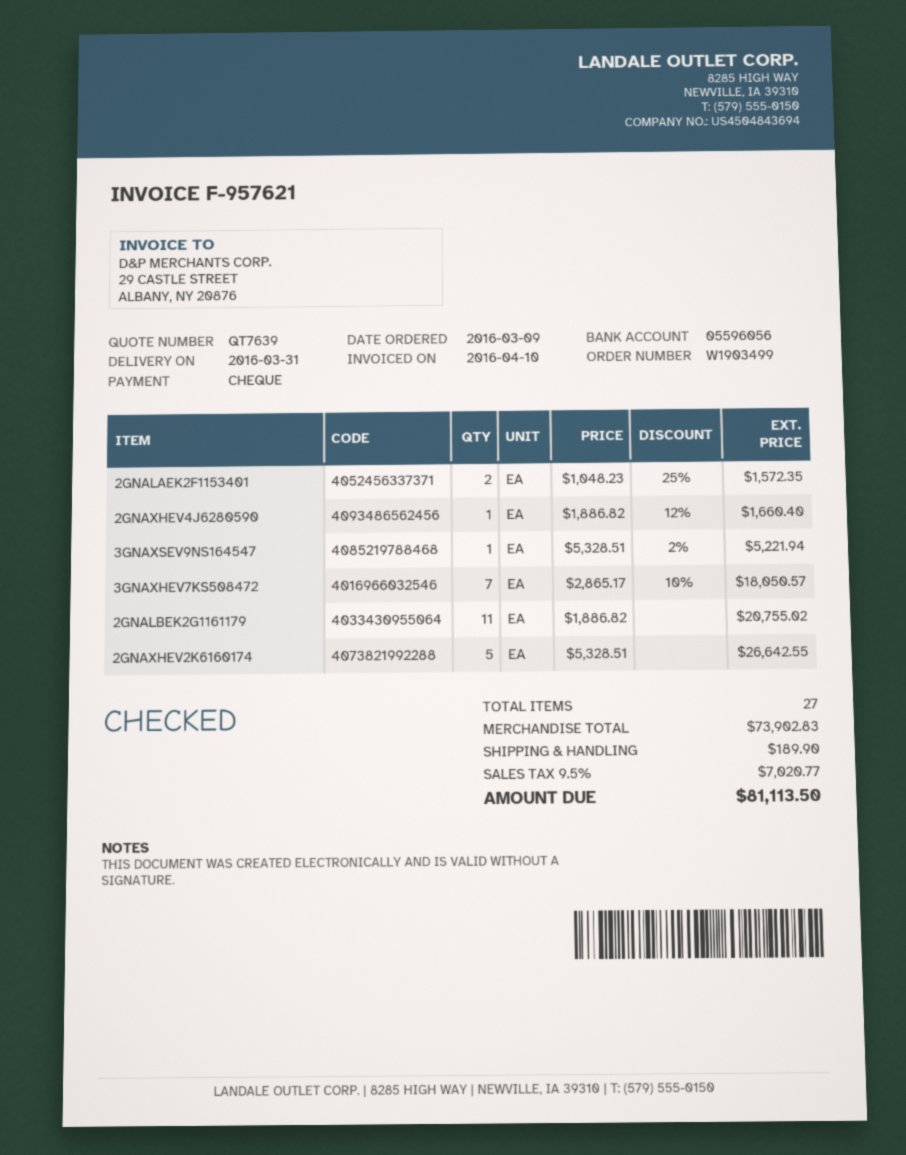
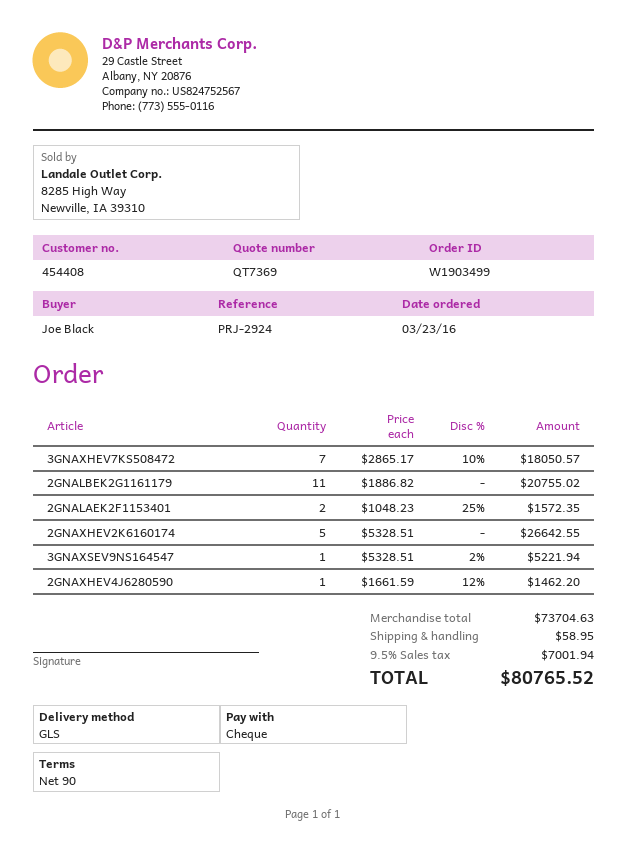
quote number: QT7639 -> QT7369
order date: 2016-03-09 -> 2016-03-23
2GNAXHEV4J6280590: 1 x 1886.82 - 12% = 1660.40 -> 1 x 1661.59 - 12% = 1462.20
subtotal: 73902.83 -> 73704.63
shipping: 189.90 -> 58.95
tax: 9.5% = 7020.77 -> 9.5% = 7001.94
total: 81113.50 -> 80765.52

